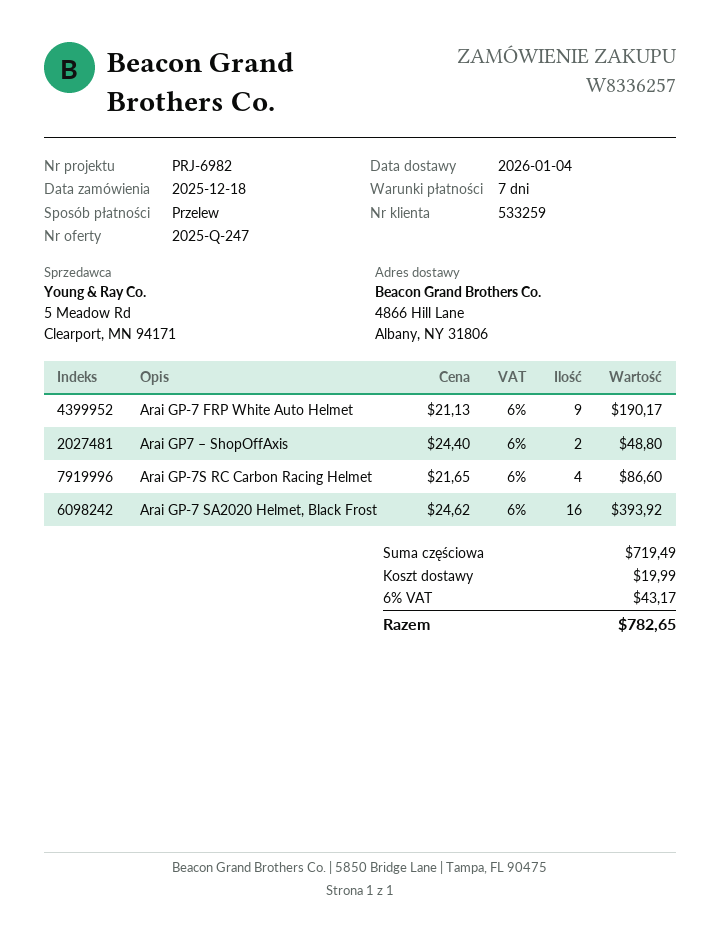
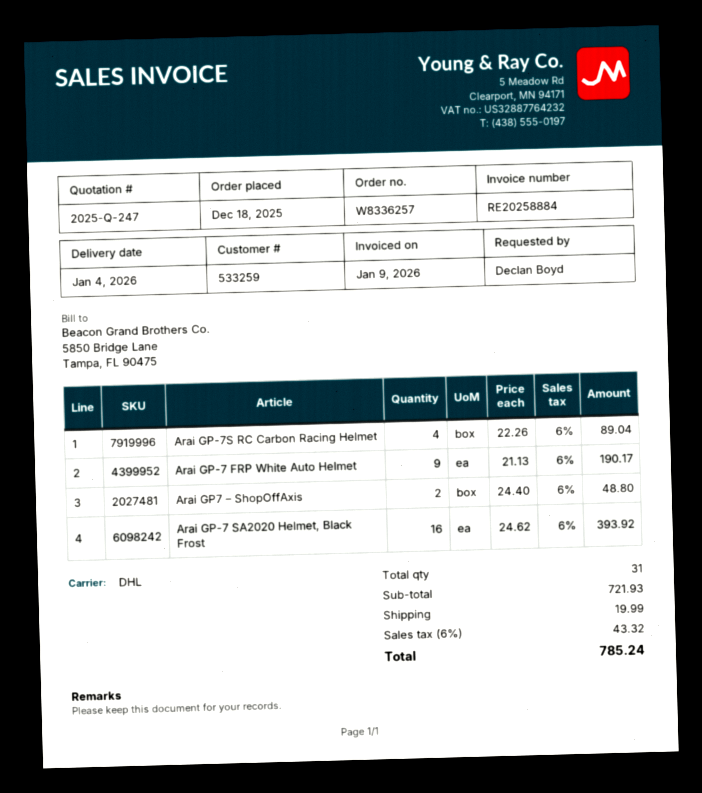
Arai GP-7S RC Carbon Racing Helmet: 4 x 21.65 = 86.60 -> 4 x 22.26 = 89.04
subtotal: 719.49 -> 721.93
tax: 6% = 43.17 -> 6% = 43.32
total: 782.65 -> 785.24

